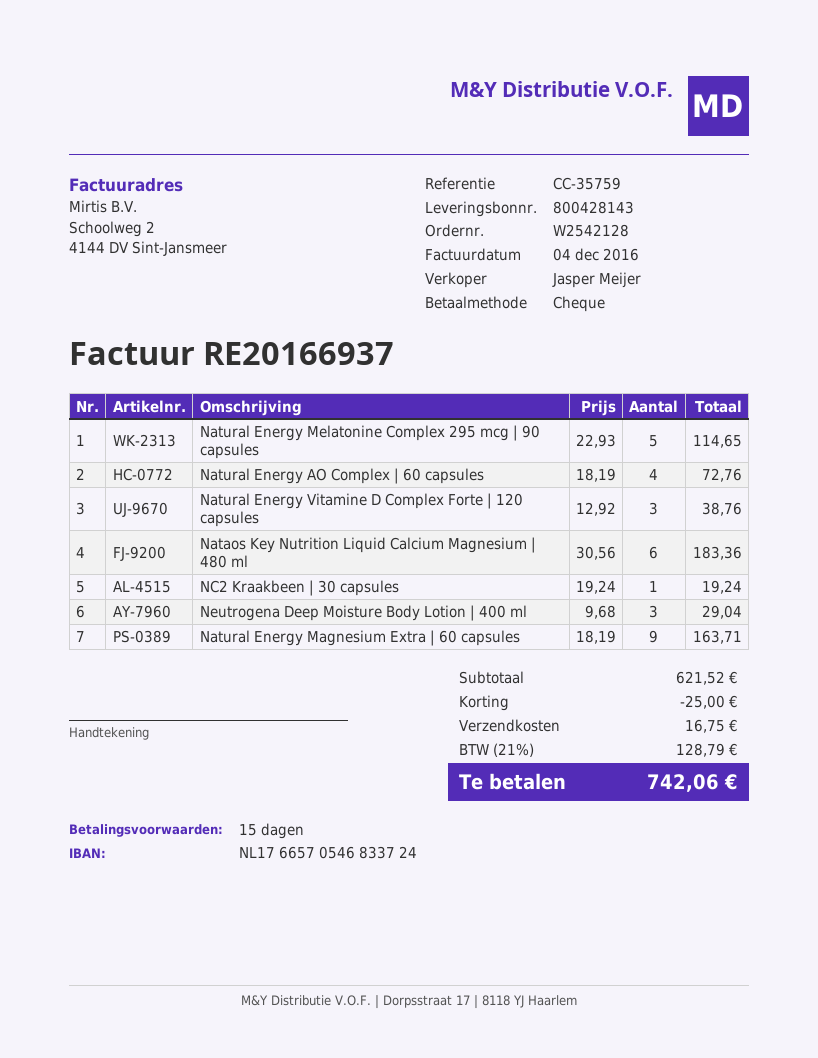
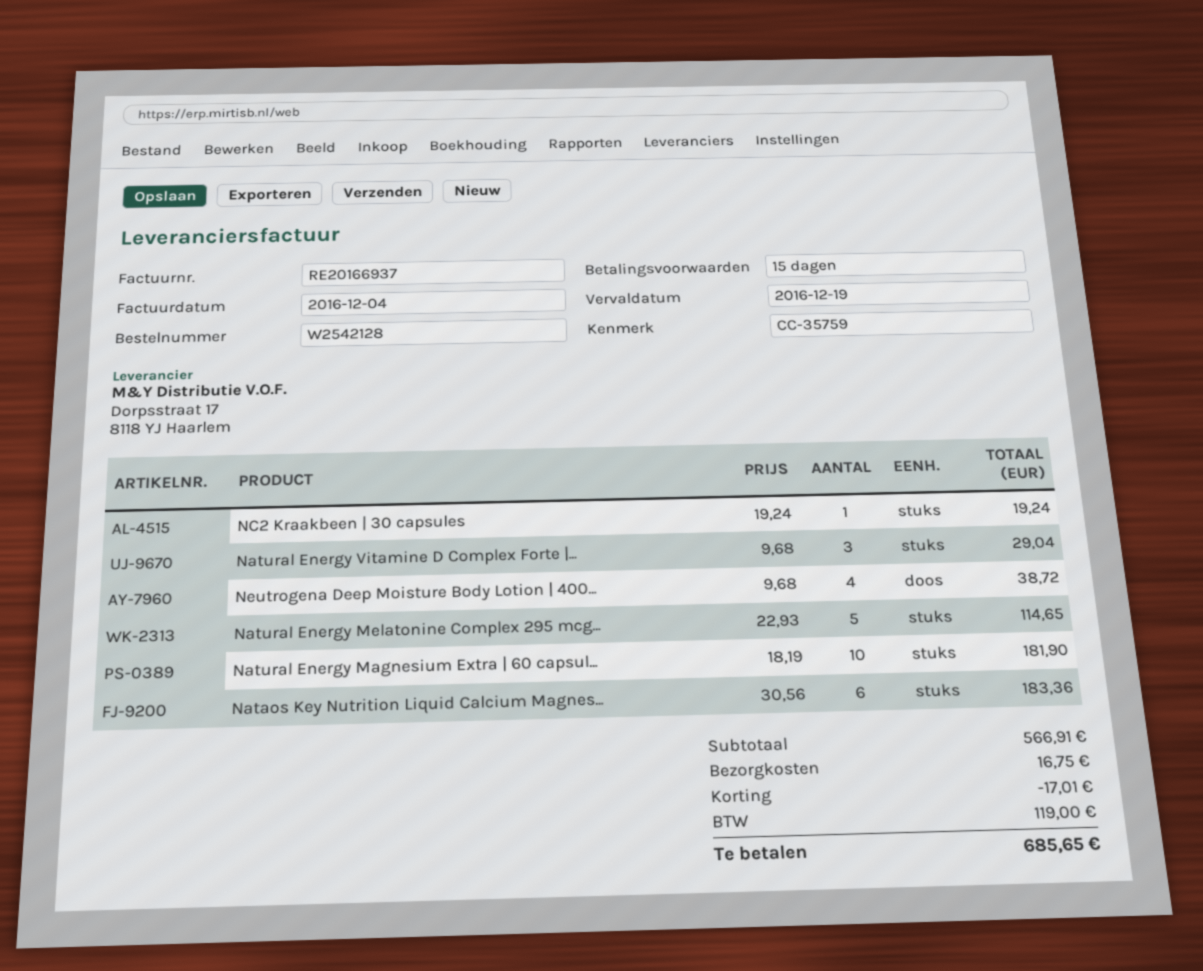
Natural Energy AO Complex | 60 capsules: 4 x 18.19 = 72.76 -> none
Natural Energy Vitamine D Complex Forte | 120 capsules: 3 x 12.92 = 38.76 -> 3 x 9.68 = 29.04
Neutrogena Deep Moisture Body Lotion | 400 ml: 3 x 9.68 = 29.04 -> 4 x 9.68 = 38.72
Natural Energy Magnesium Extra | 60 capsules: 9 x 18.19 = 163.71 -> 10 x 18.19 = 181.90
subtotal: 621.52 -> 566.91
discount: 25.00 -> 17.01
tax: 128.79 -> 119.00
total: 742.06 -> 685.65

